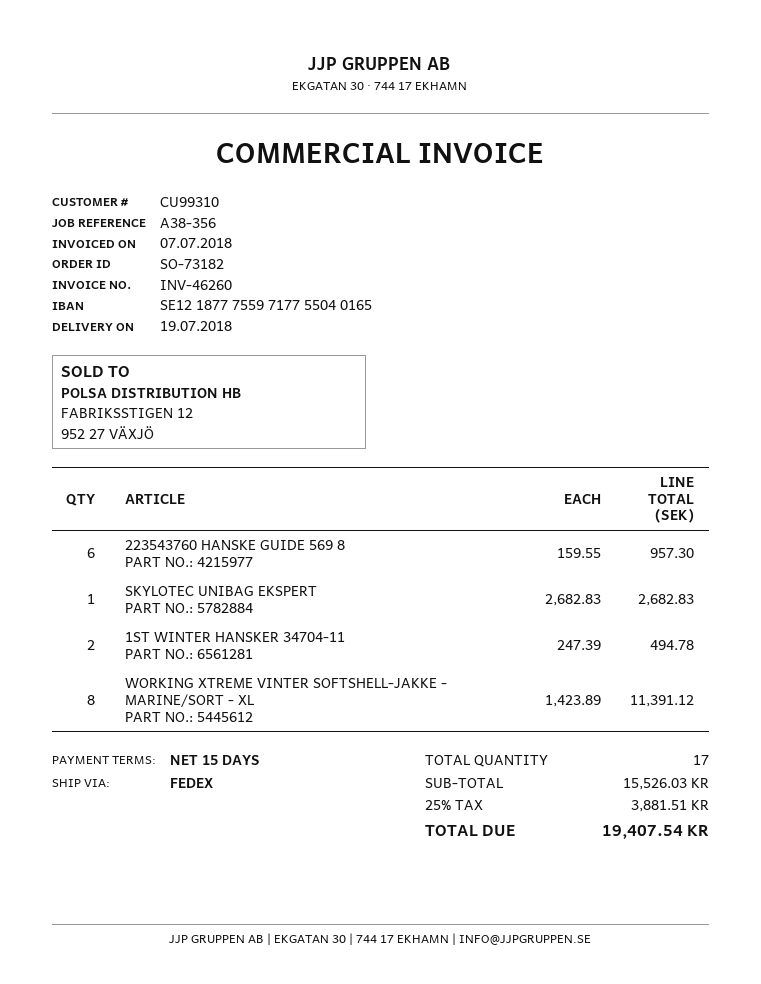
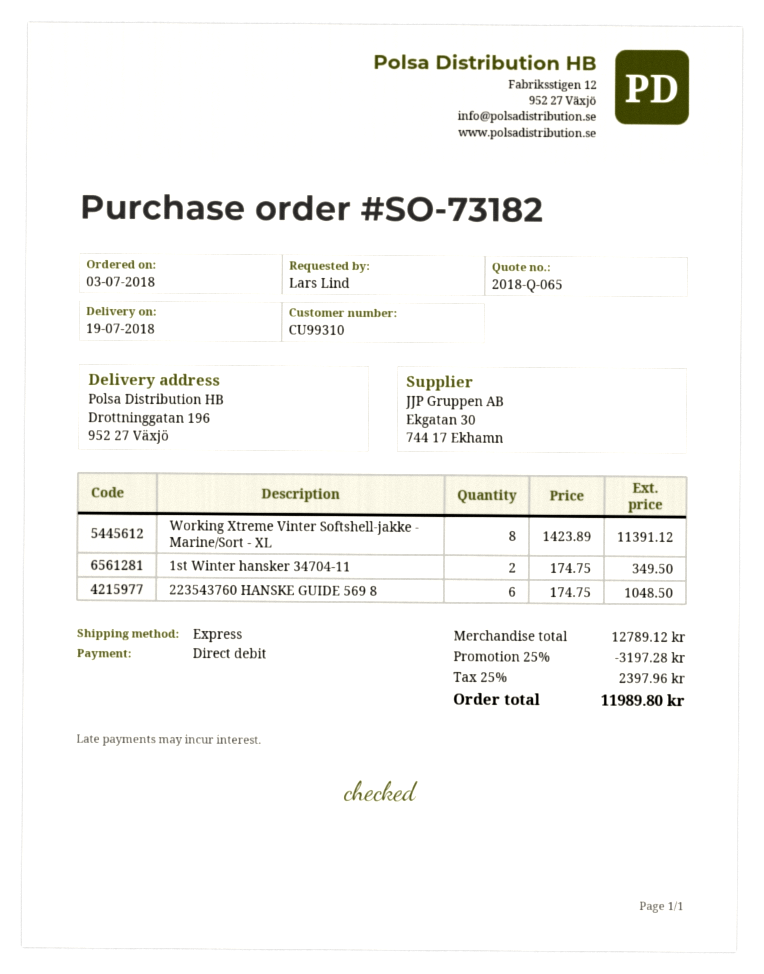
shipping method: FedEx -> express
223543760 HANSKE GUIDE 569 8: 6 x 159.55 = 957.30 -> 6 x 174.75 = 1048.50
SKYLOTEC UNIBAG EKSPERT: 1 x 2682.83 = 2682.83 -> none
1ST WINTER HANSKER 34704-11: 2 x 247.39 = 494.78 -> 2 x 174.75 = 349.50
subtotal: 15526.03 -> 12789.12
discount: none -> 25% = 3197.28
tax: 25% = 3881.51 -> 25% = 2397.96
total: 19407.54 -> 11989.80

